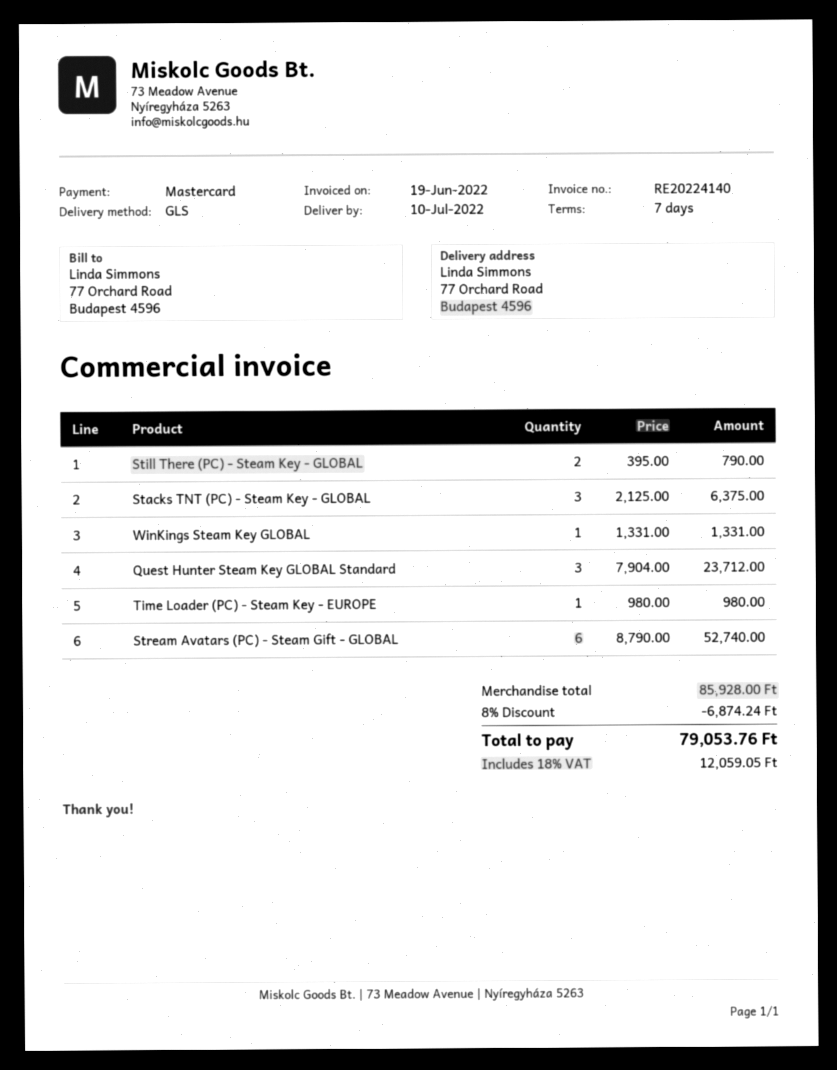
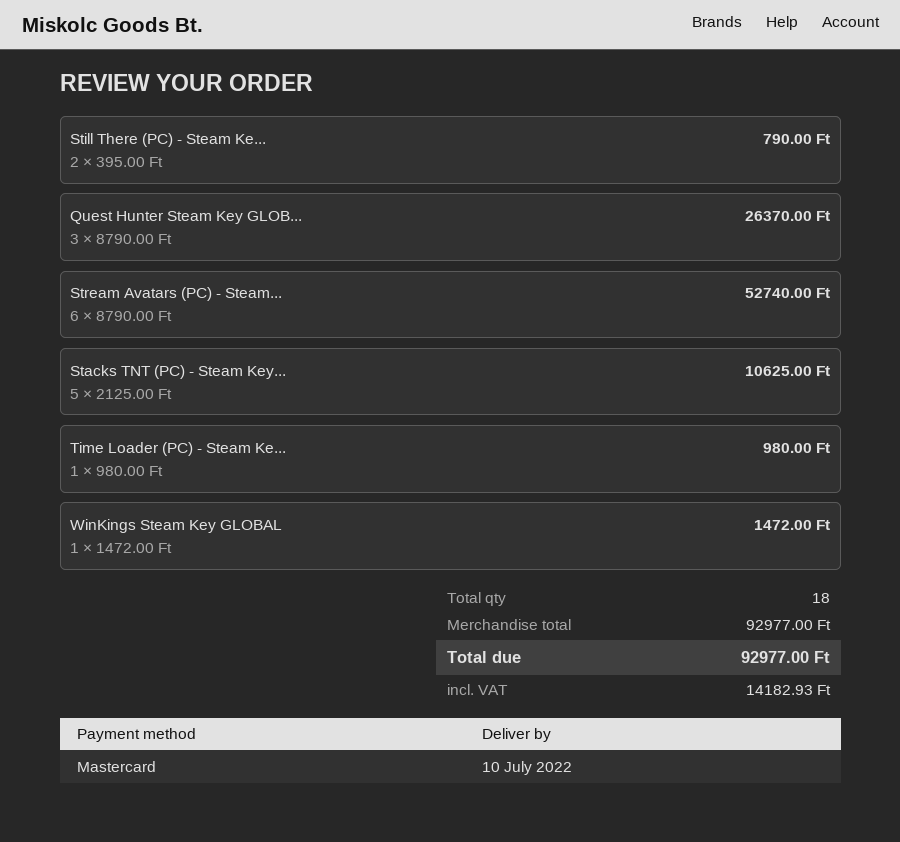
Stacks TNT (PC) - Steam Key - GLOBAL: 3 x 2125.00 = 6375.00 -> 5 x 2125.00 = 10625.00
WinKings Steam Key GLOBAL: 1 x 1331.00 = 1331.00 -> 1 x 1472.00 = 1472.00
Quest Hunter Steam Key GLOBAL Standard: 3 x 7904.00 = 23712.00 -> 3 x 8790.00 = 26370.00
subtotal: 85928.00 -> 92977.00
discount: 8% = 6874.24 -> none
tax: 12059.05 -> 14182.93
total: 79053.76 -> 92977.00

